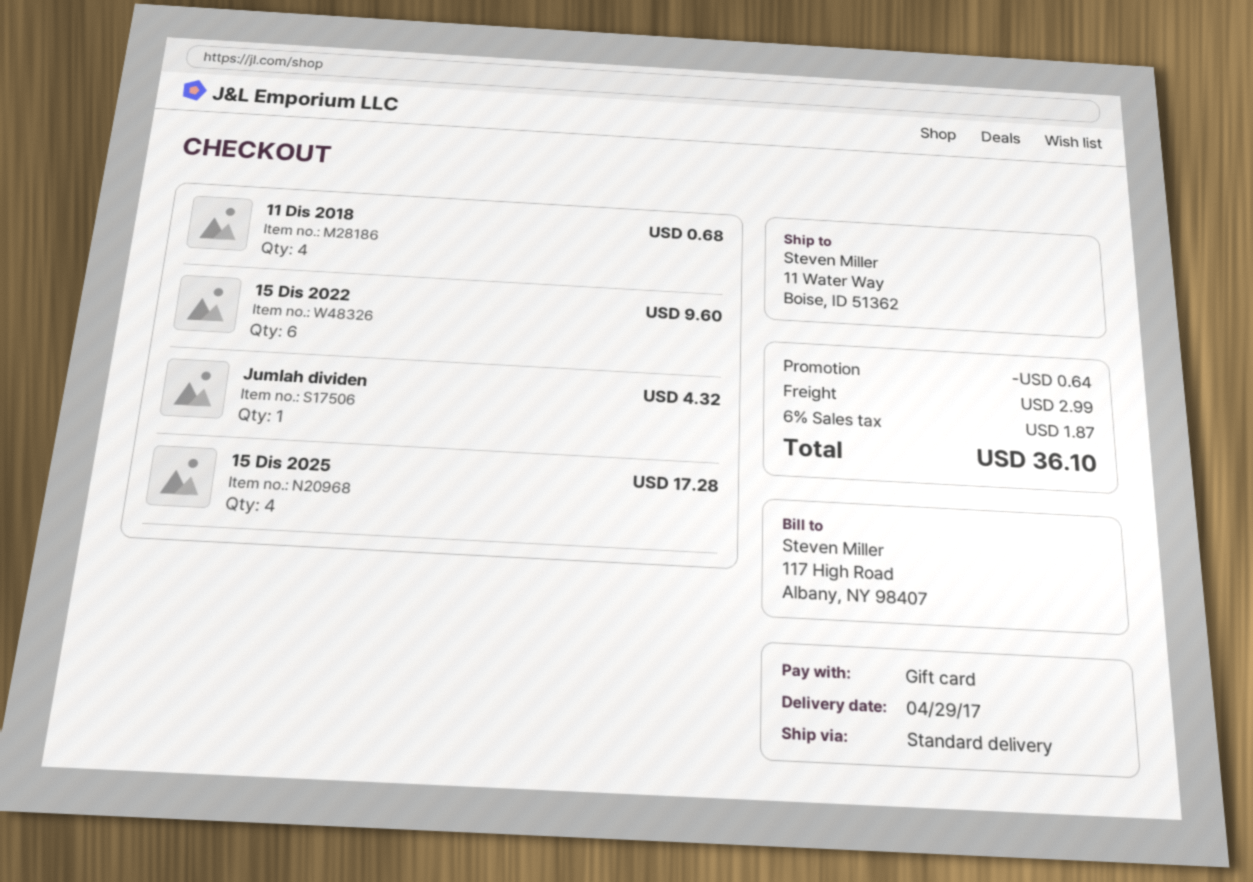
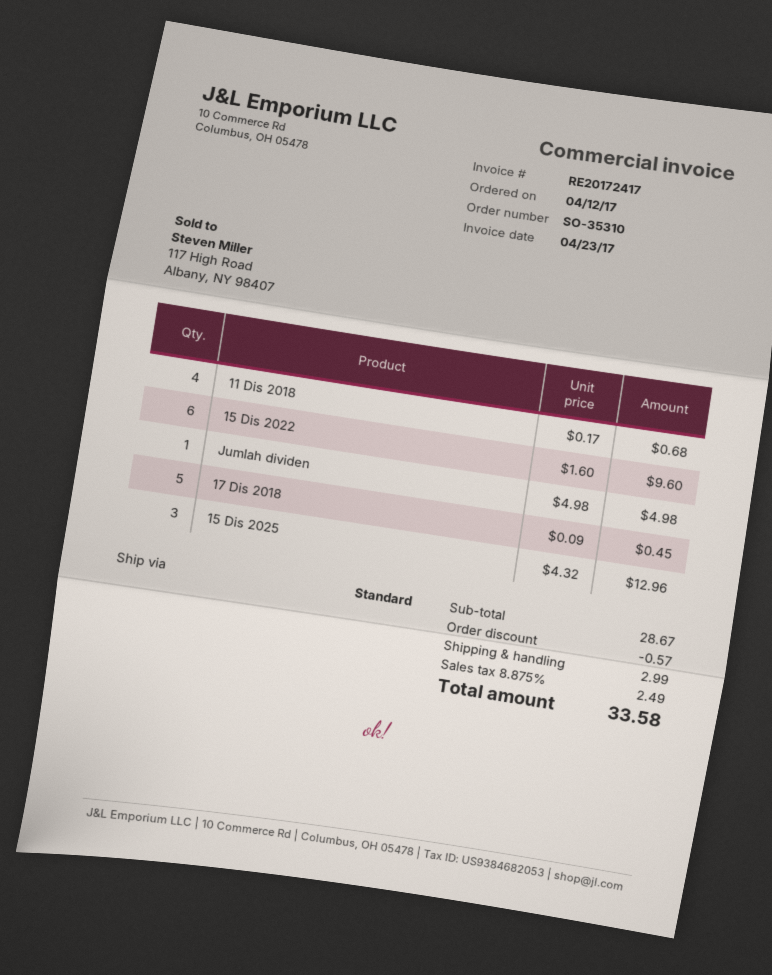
Jumlah dividen: 1 for 4.32 -> 1 for 4.98
15 Dis 2025: 4 for 17.28 -> 3 for 12.96
17 Dis 2018: none -> 5 for 0.45
discount: 0.64 -> 0.57
tax: 6% = 1.87 -> 8.875% = 2.49
total: 36.10 -> 33.58

